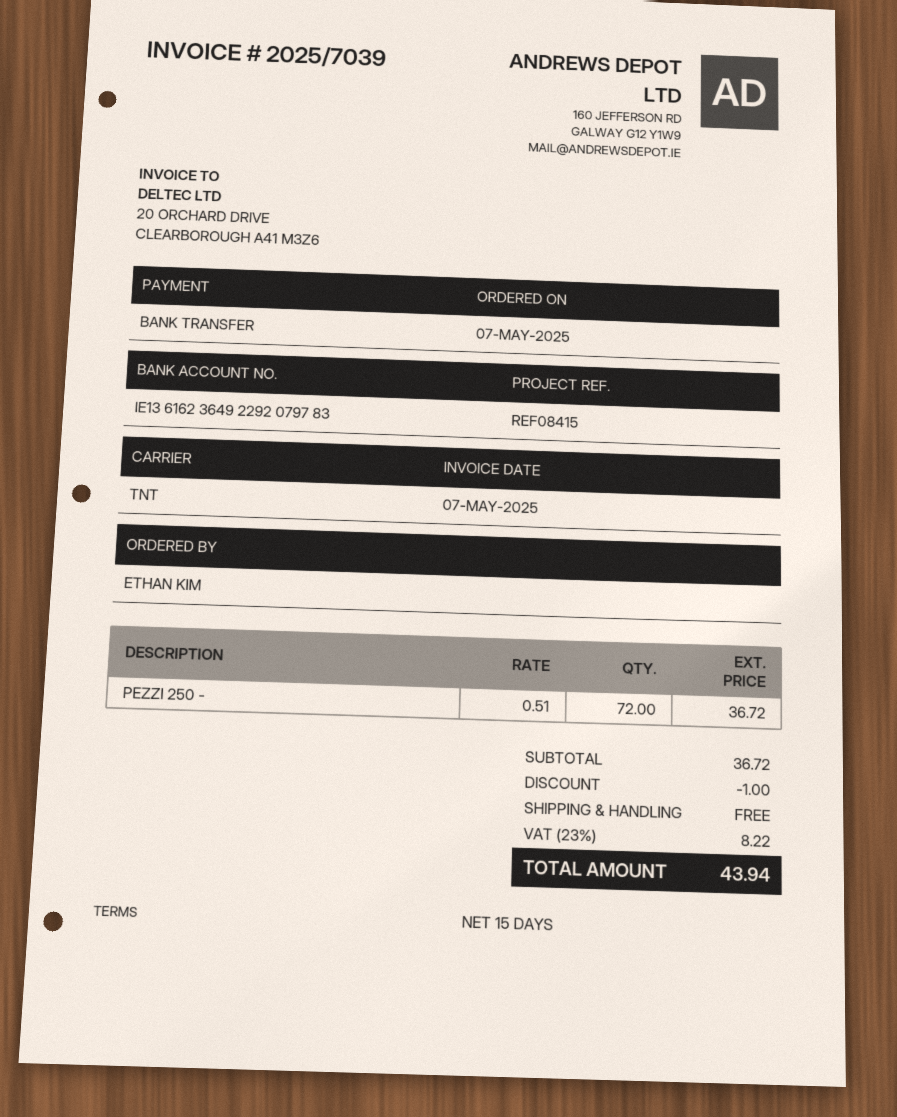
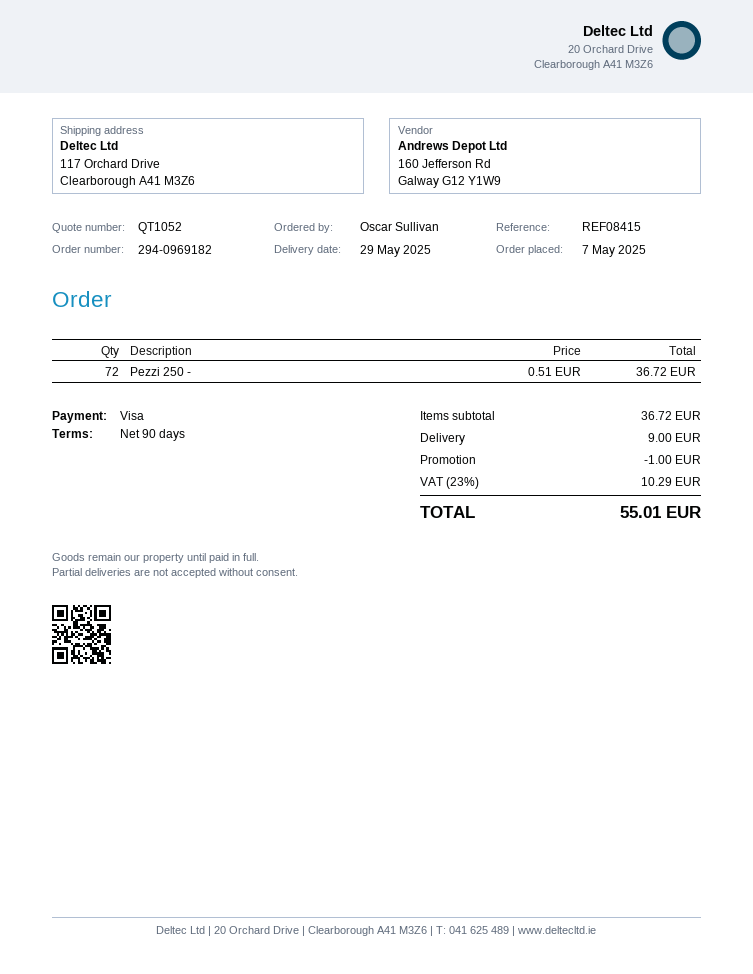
payment terms: 15 days -> 90 days
ordered by: ETHAN KIM -> Oscar Sullivan
payment method: bank transfer -> Visa
shipping: 0.00 -> 9.00
tax: 23% = 8.22 -> 23% = 10.29
total: 43.94 -> 55.01

